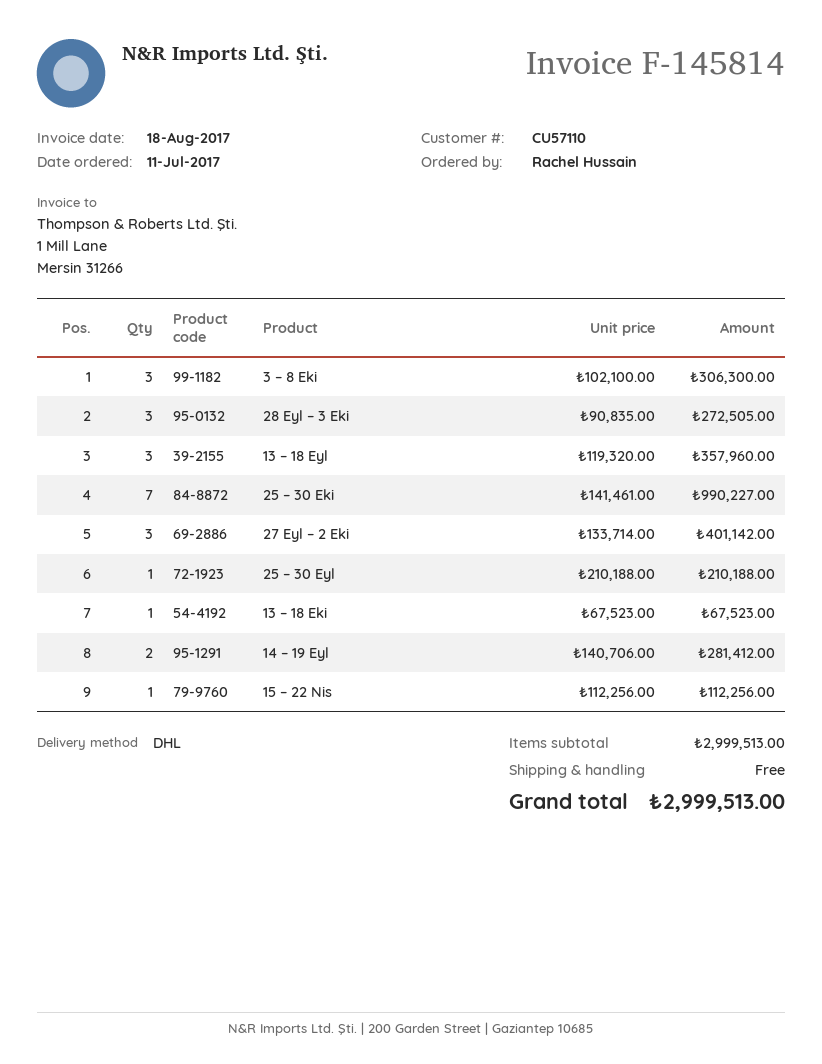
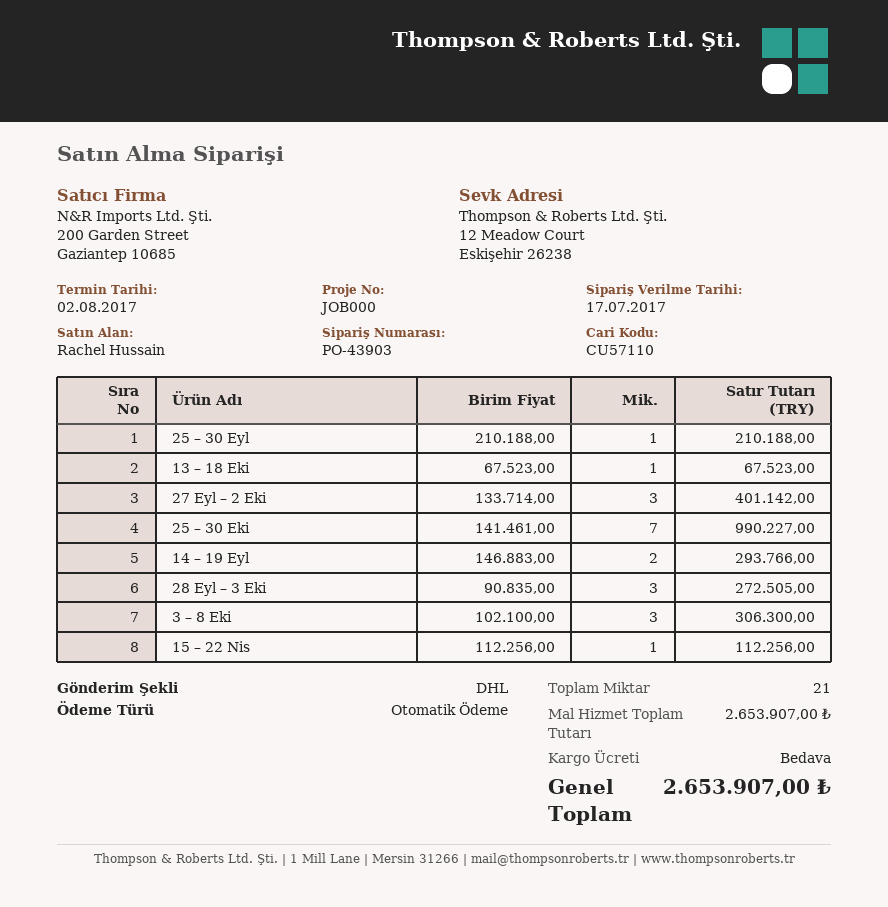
order date: 2017-07-11 -> 2017-07-17
13 – 18 Eyl: 3 x 119320.00 = 357960.00 -> none
14 – 19 Eyl: 2 x 140706.00 = 281412.00 -> 2 x 146883.00 = 293766.00
subtotal: 2999513.00 -> 2653907.00
total: 2999513.00 -> 2653907.00

